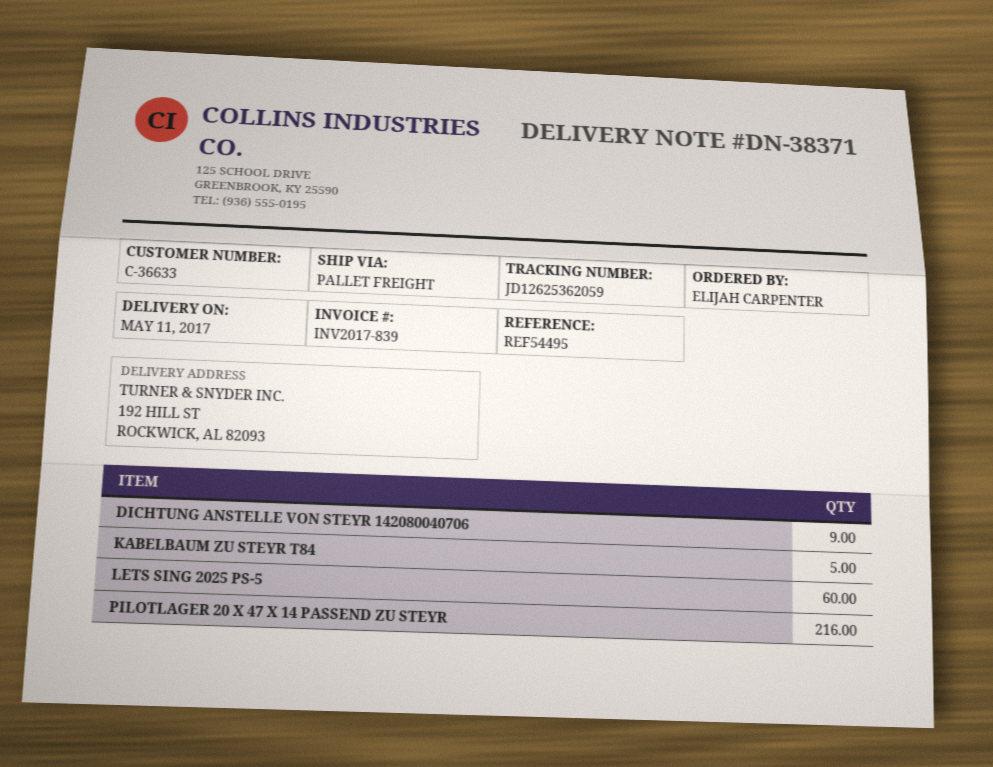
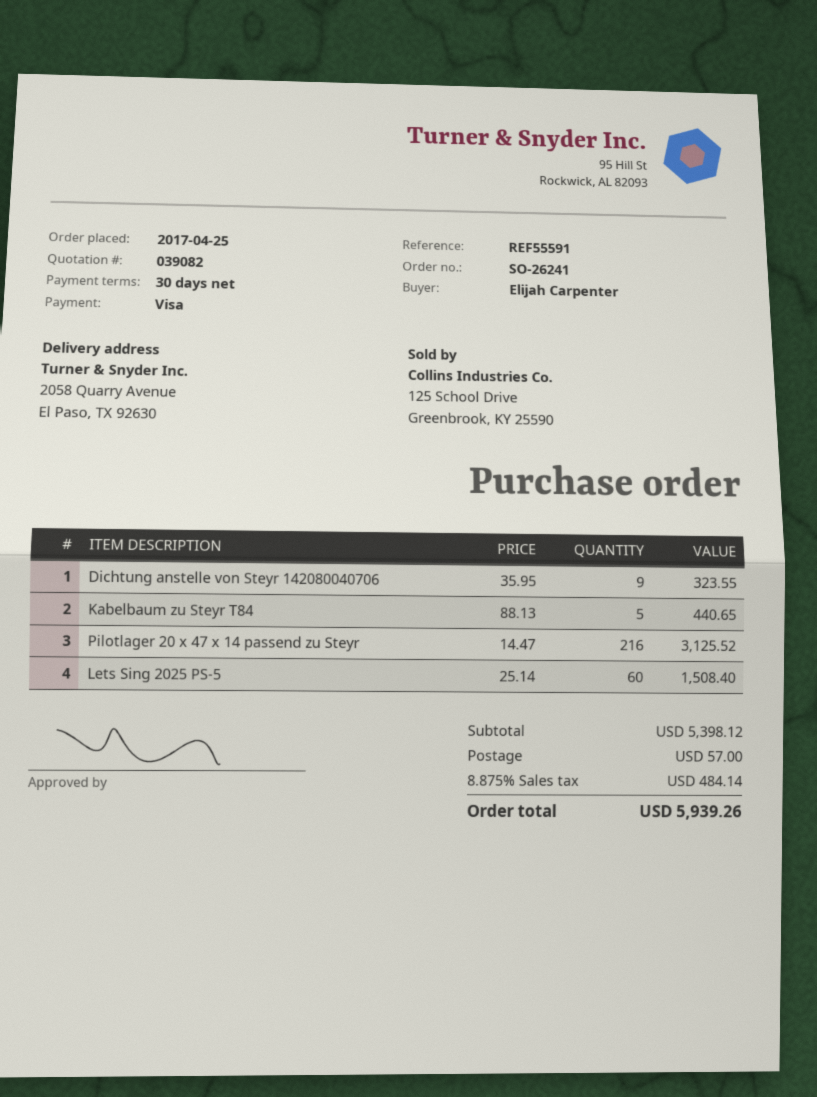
reference: REF54495 -> REF55591
ship to: 192 HILL ST, ROCKWICK, AL 82093 -> 2058 Quarry Avenue, El Paso, TX 92630

